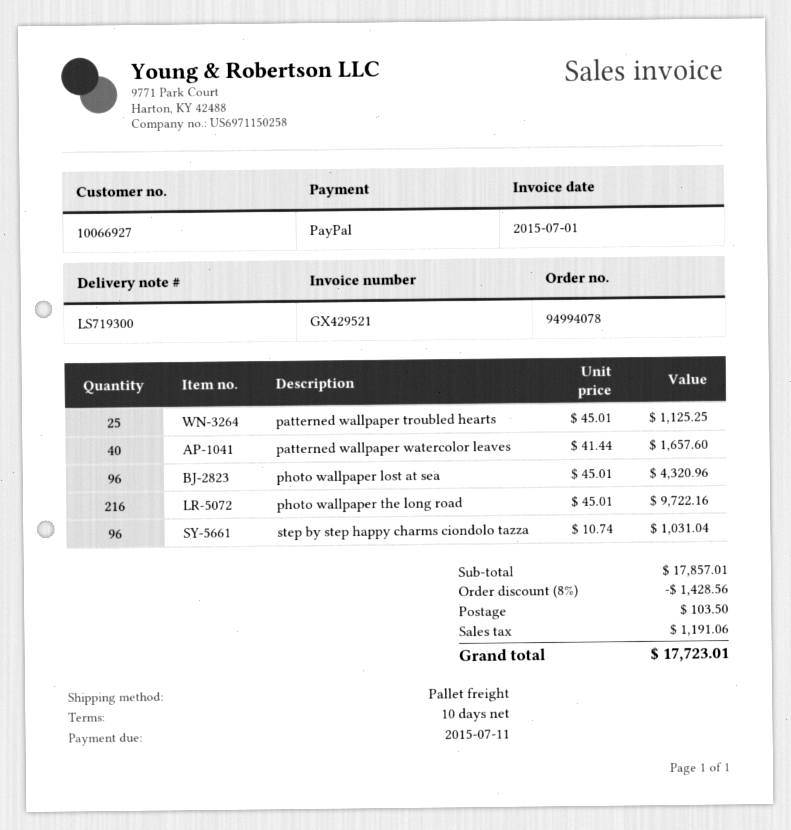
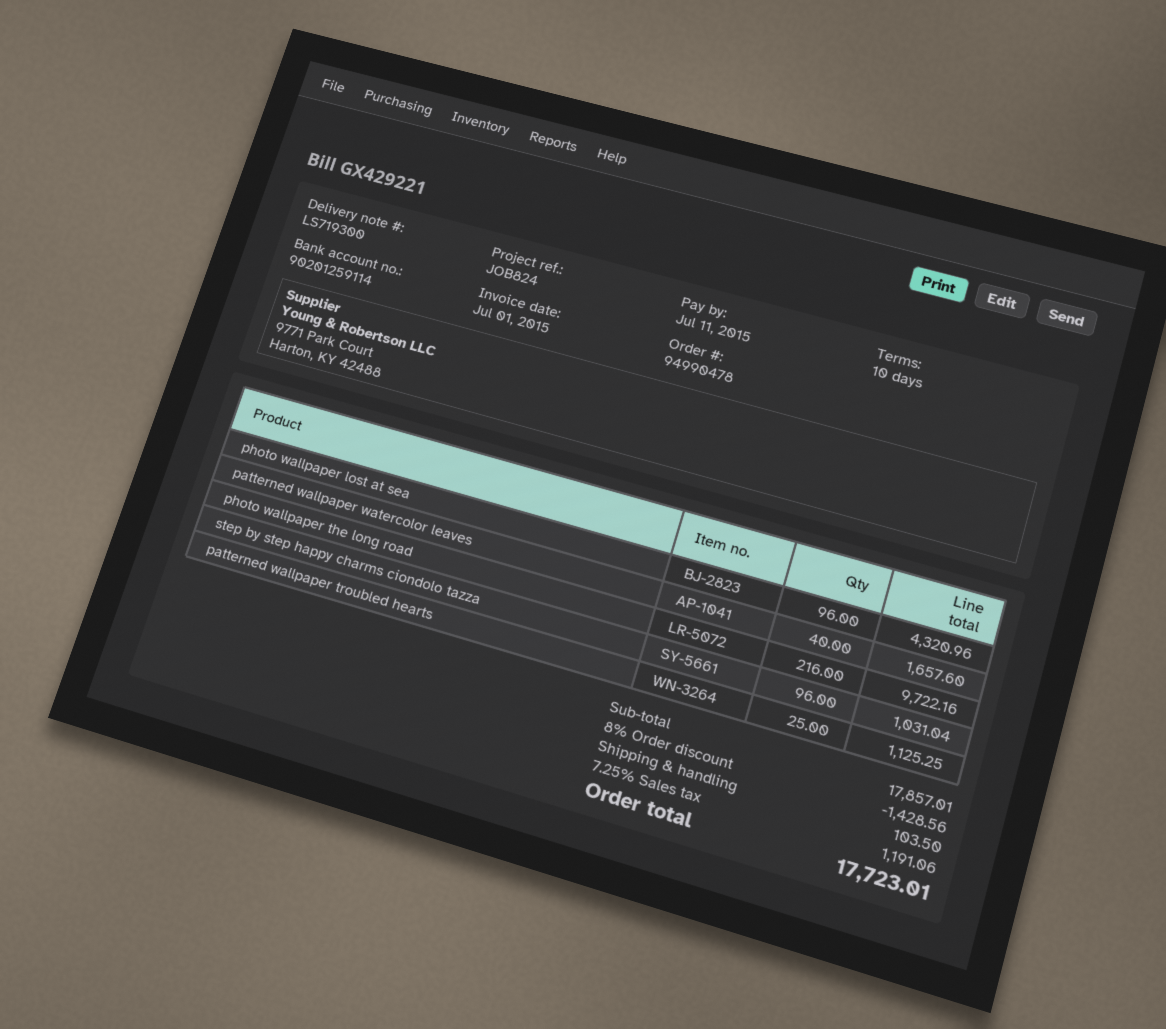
order number: 94994078 -> 94990478
invoice number: GX429521 -> GX429221

